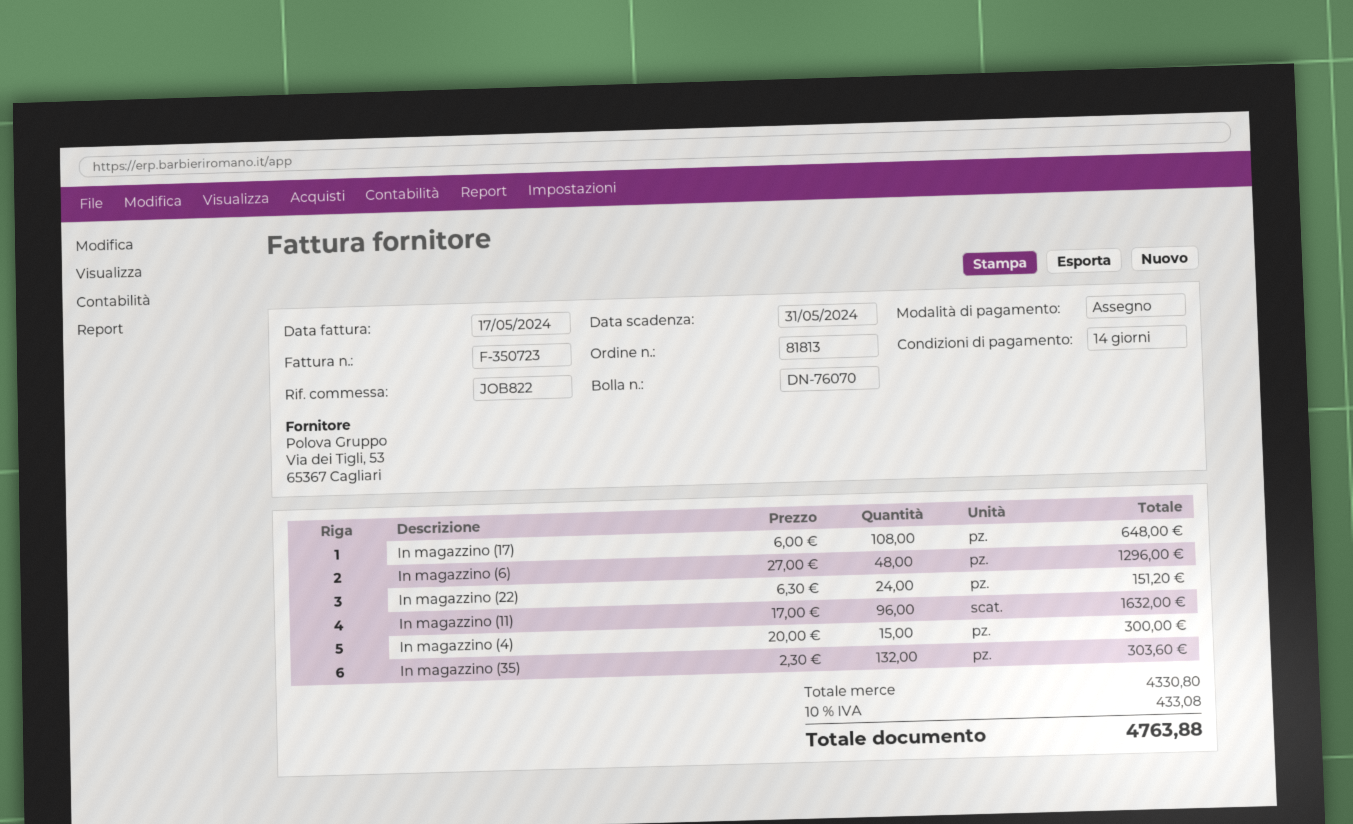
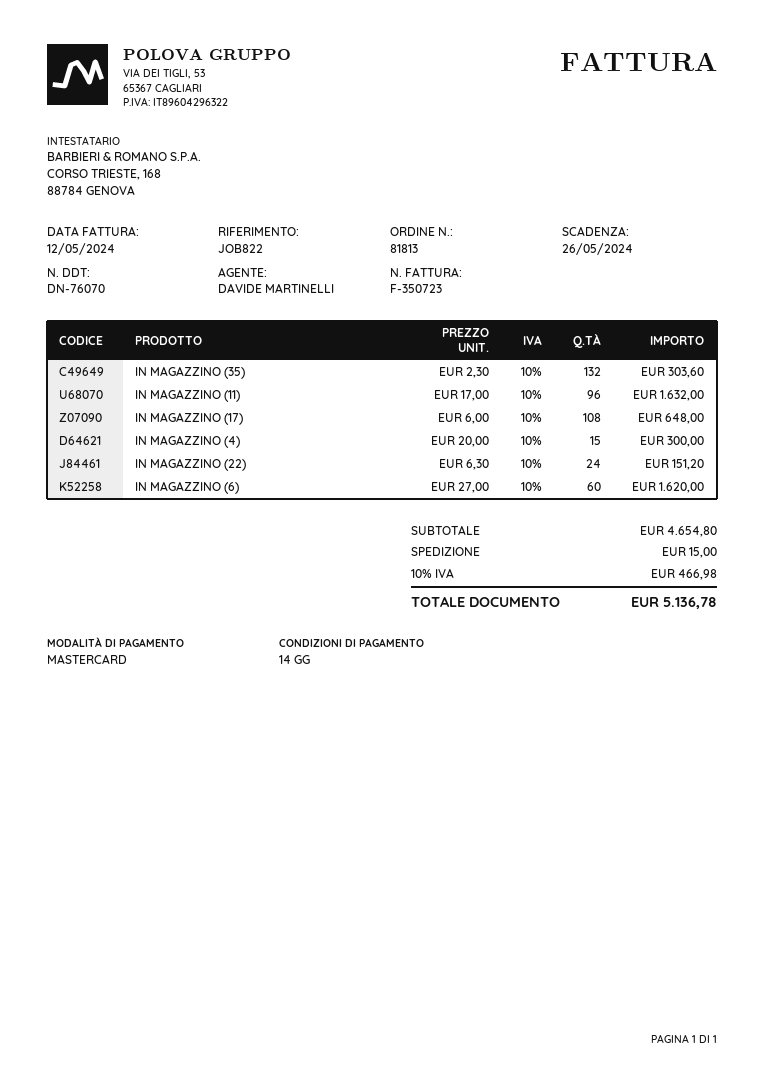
invoice date: 2024-05-17 -> 2024-05-12
due date: 2024-05-31 -> 2024-05-26
payment method: cheque -> Mastercard
In magazzino (6): 48 x 27.00 = 1296.00 -> 60 x 27.00 = 1620.00
subtotal: 4330.80 -> 4654.80
shipping: none -> 15.00
tax: 10% = 433.08 -> 10% = 466.98
total: 4763.88 -> 5136.78

